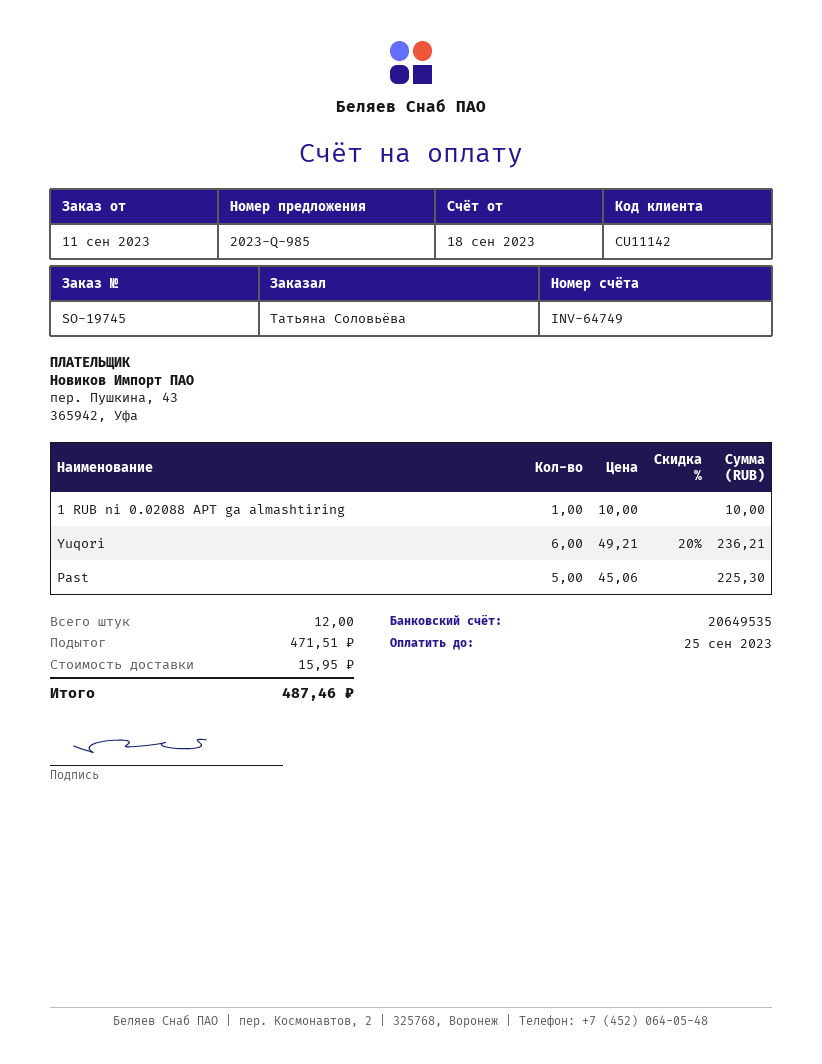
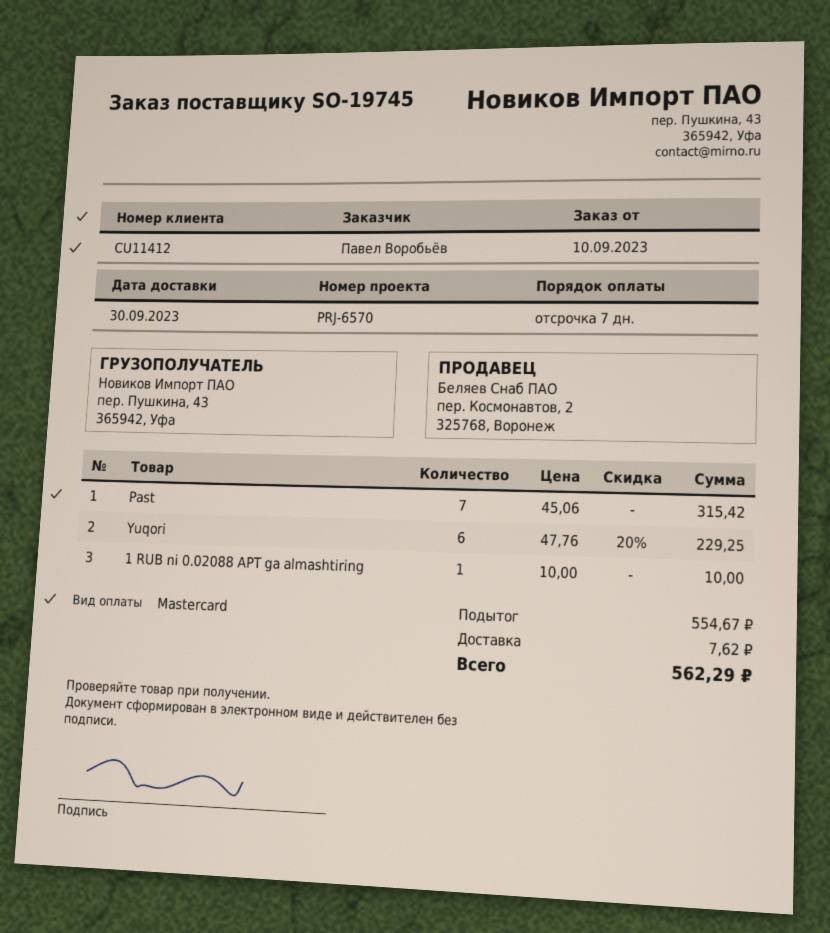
order date: 2023-09-11 -> 2023-09-10
customer number: CU11142 -> CU11412
ordered by: Татьяна Соловьёва -> Павел Воробьёв
Yuqori: 6 x 49.21 - 20% = 236.21 -> 6 x 47.76 - 20% = 229.25
Past: 5 x 45.06 = 225.30 -> 7 x 45.06 = 315.42
subtotal: 471.51 -> 554.67
shipping: 15.95 -> 7.62
total: 487.46 -> 562.29

